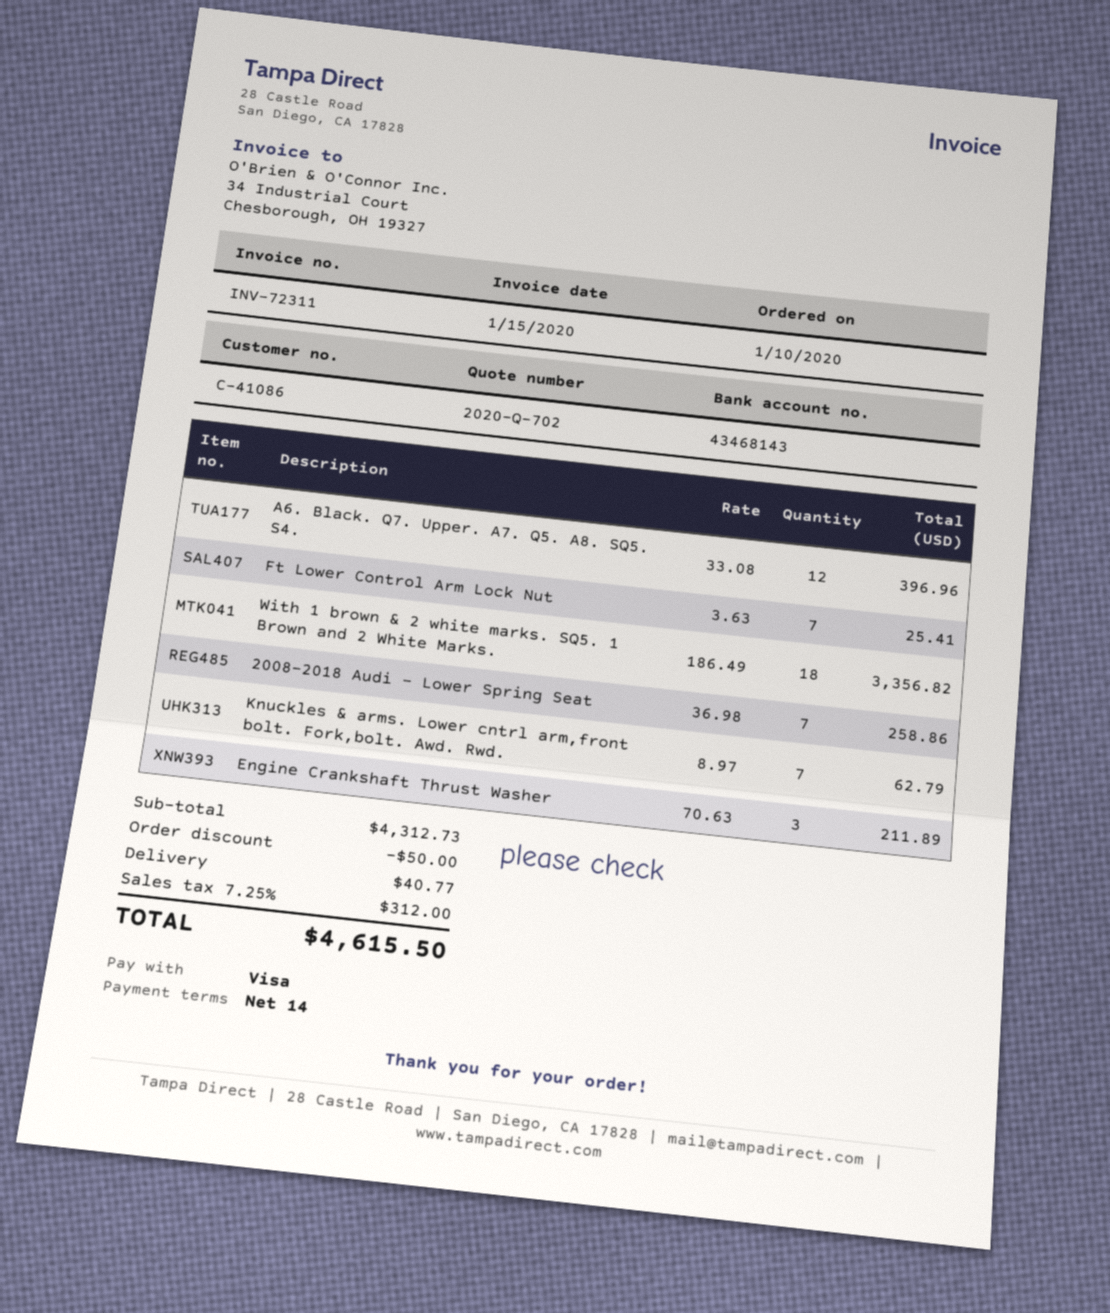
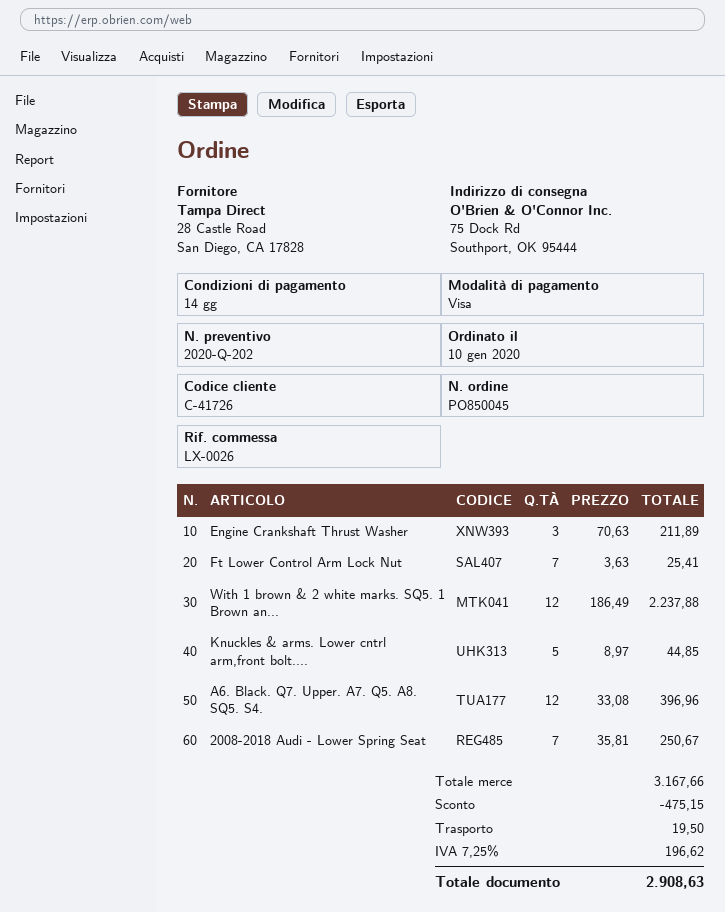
quote number: 2020-Q-702 -> 2020-Q-202
customer number: C-41086 -> C-41726
With 1 brown & 2 white marks. SQ5. 1 Brown and 2 White Marks.: 18 x 186.49 = 3356.82 -> 12 x 186.49 = 2237.88
2008-2018 Audi - Lower Spring Seat: 7 x 36.98 = 258.86 -> 7 x 35.81 = 250.67
Knuckles & arms. Lower cntrl arm,front bolt. Fork,bolt. Awd. Rwd.: 7 x 8.97 = 62.79 -> 5 x 8.97 = 44.85
subtotal: 4312.73 -> 3167.66
discount: 50.00 -> 475.15
shipping: 40.77 -> 19.50
tax: 7.25% = 312.00 -> 7.25% = 196.62
total: 4615.50 -> 2908.63

